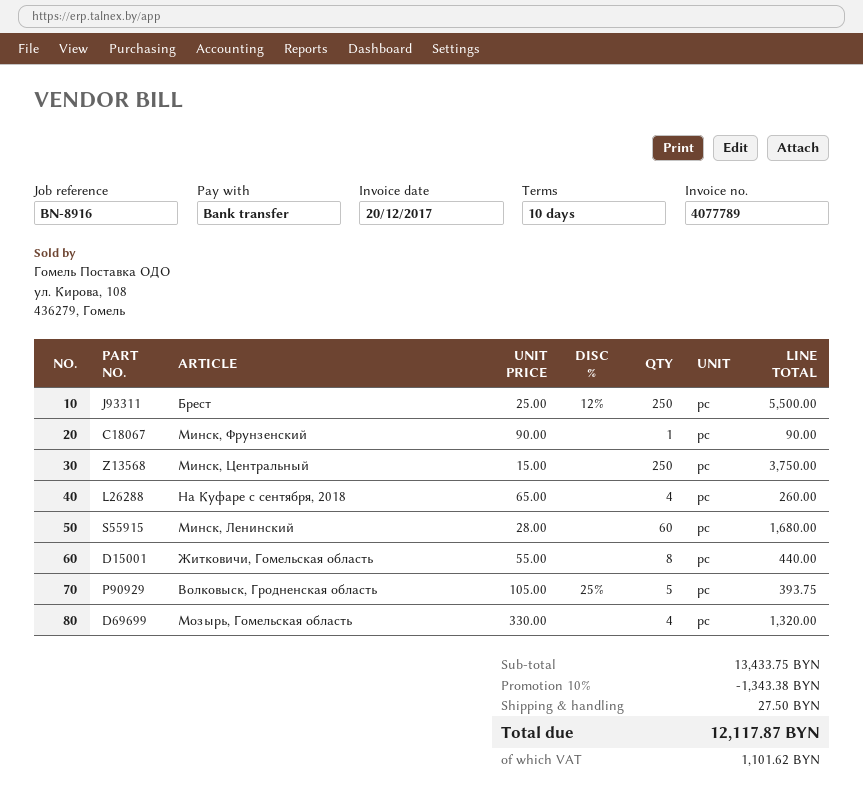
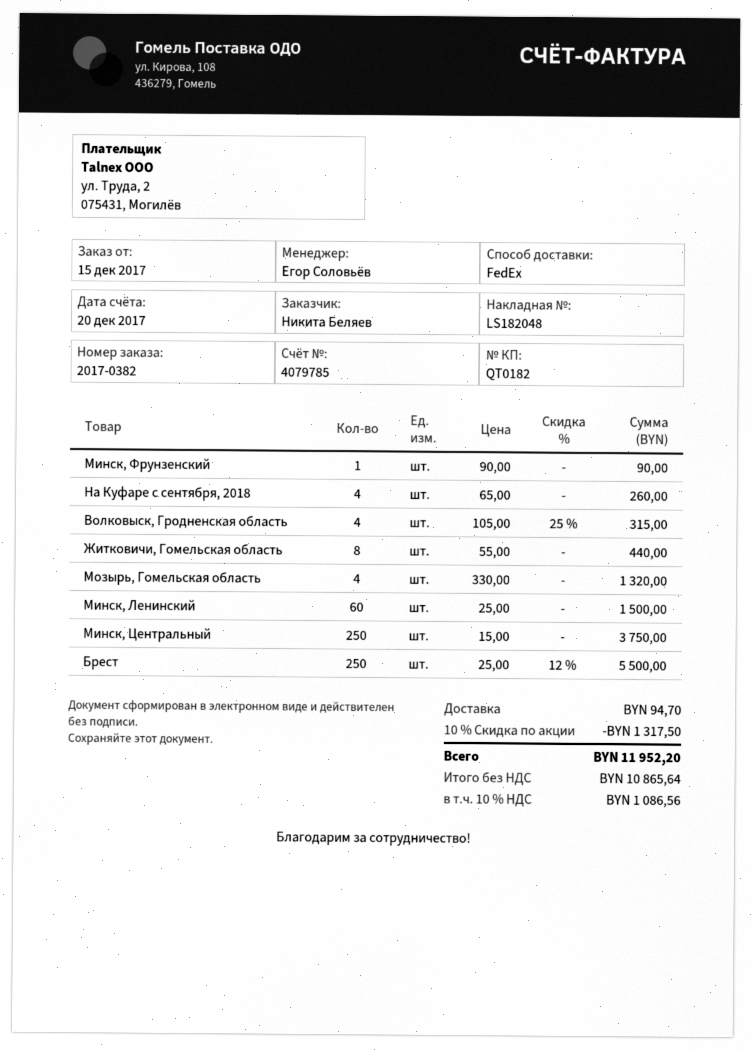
invoice number: 4077789 -> 4079785
Минск, Ленинский: 60 x 28.00 = 1680.00 -> 60 x 25.00 = 1500.00
Волковыск, Гродненская область: 5 x 105.00 - 25% = 393.75 -> 4 x 105.00 - 25% = 315.00
discount: 10% = 1343.38 -> 10% = 1317.50
shipping: 27.50 -> 94.70
tax: 1101.62 -> 1086.56
total: 12117.87 -> 11952.20

